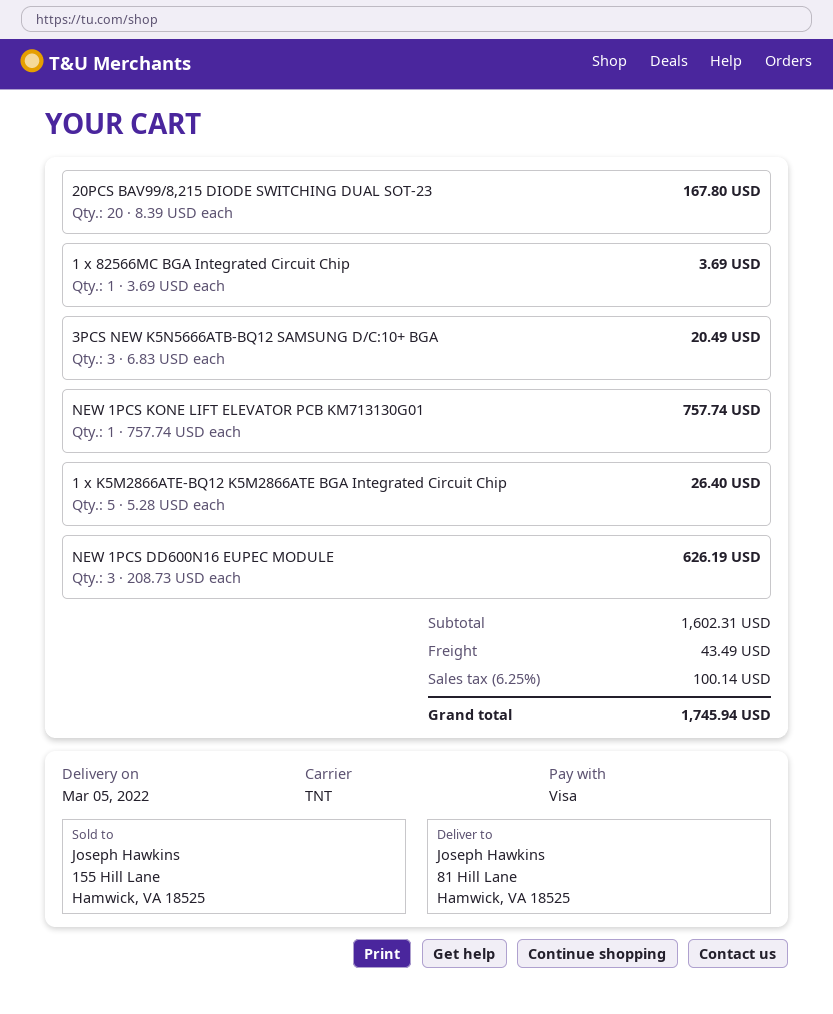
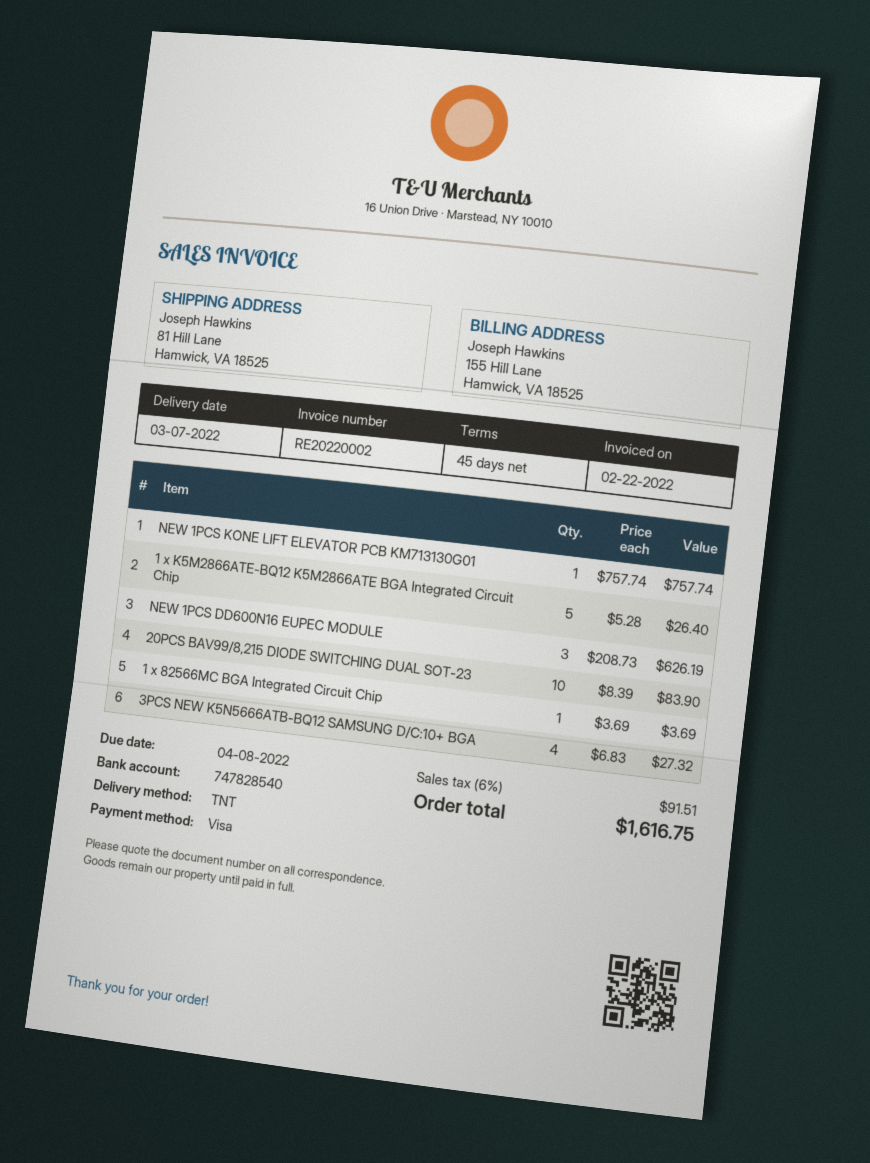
delivery date: 2022-03-05 -> 2022-03-07
20PCS BAV99/8,215 DIODE SWITCHING DUAL SOT-23: 20 x 8.39 = 167.80 -> 10 x 8.39 = 83.90
3PCS NEW K5N5666ATB-BQ12 SAMSUNG D/C:10+ BGA: 3 x 6.83 = 20.49 -> 4 x 6.83 = 27.32
shipping: 43.49 -> none
tax: 6.25% = 100.14 -> 6% = 91.51
total: 1745.94 -> 1616.75

